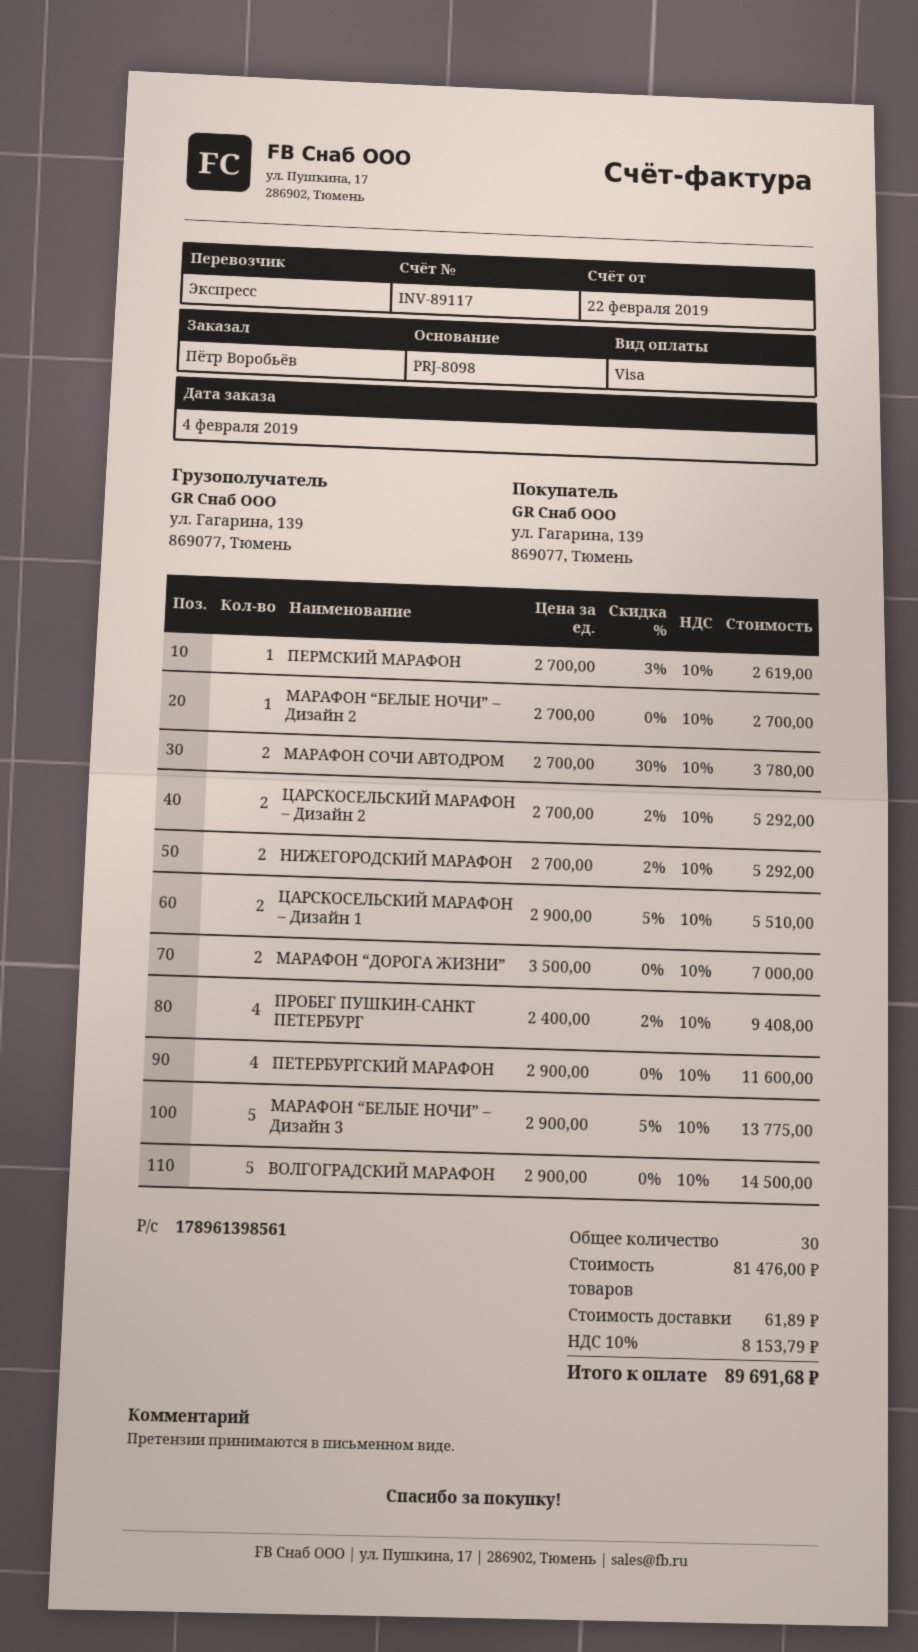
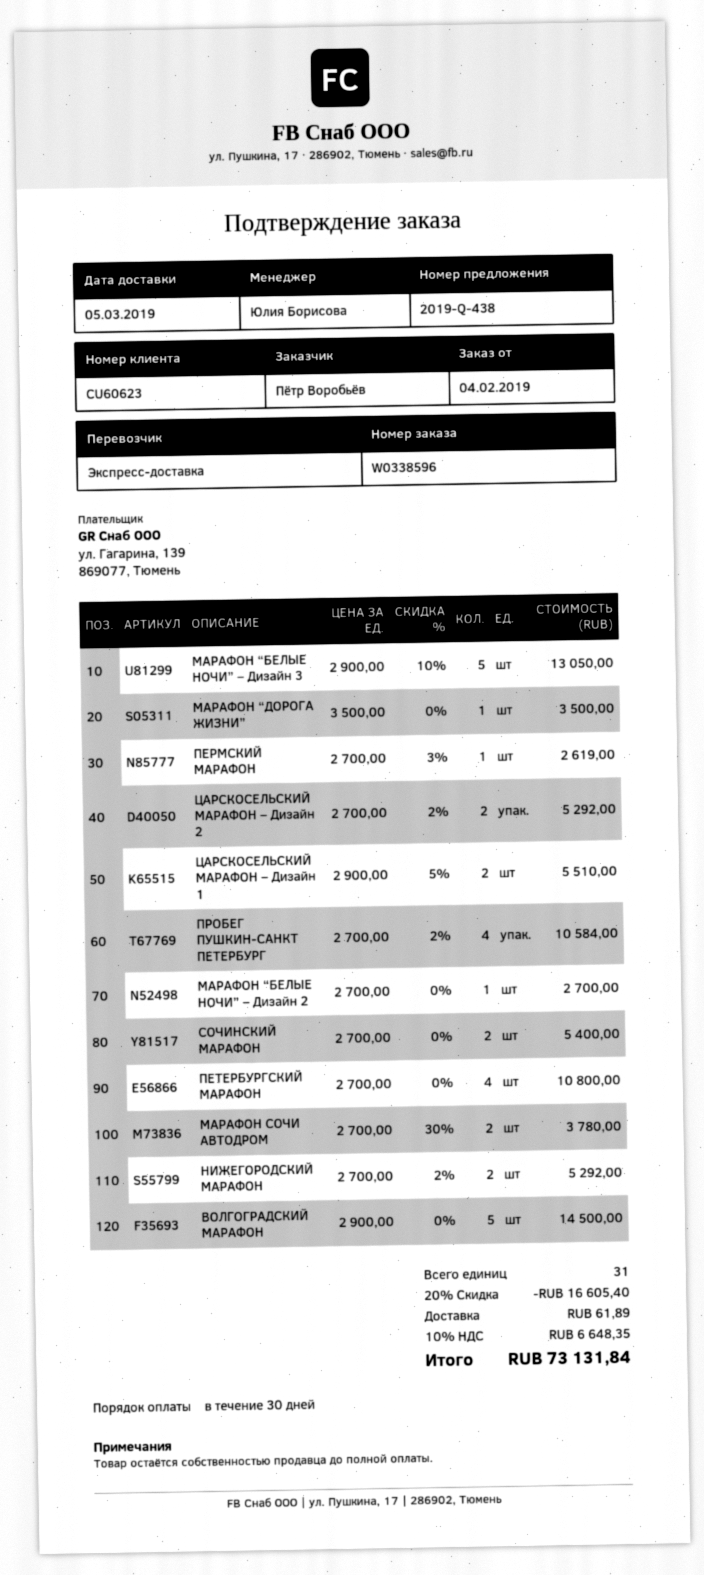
МАРАФОН “ДОРОГА ЖИЗНИ”: 2 x 3500.00 = 7000.00 -> 1 x 3500.00 = 3500.00
ПРОБЕГ ПУШКИН-САНКТ ПЕТЕРБУРГ: 4 x 2400.00 - 2% = 9408.00 -> 4 x 2700.00 - 2% = 10584.00
ПЕТЕРБУРГСКИЙ МАРАФОН: 4 x 2900.00 = 11600.00 -> 4 x 2700.00 = 10800.00
МАРАФОН “БЕЛЫЕ НОЧИ” – Дизайн 3: 5 x 2900.00 - 5% = 13775.00 -> 5 x 2900.00 - 10% = 13050.00
СОЧИНСКИЙ МАРАФОН: none -> 2 x 2700.00 = 5400.00
total quantity: 30 -> 31
discount: none -> 20% = 16605.40
tax: 10% = 8153.79 -> 10% = 6648.35
total: 89691.68 -> 73131.84

